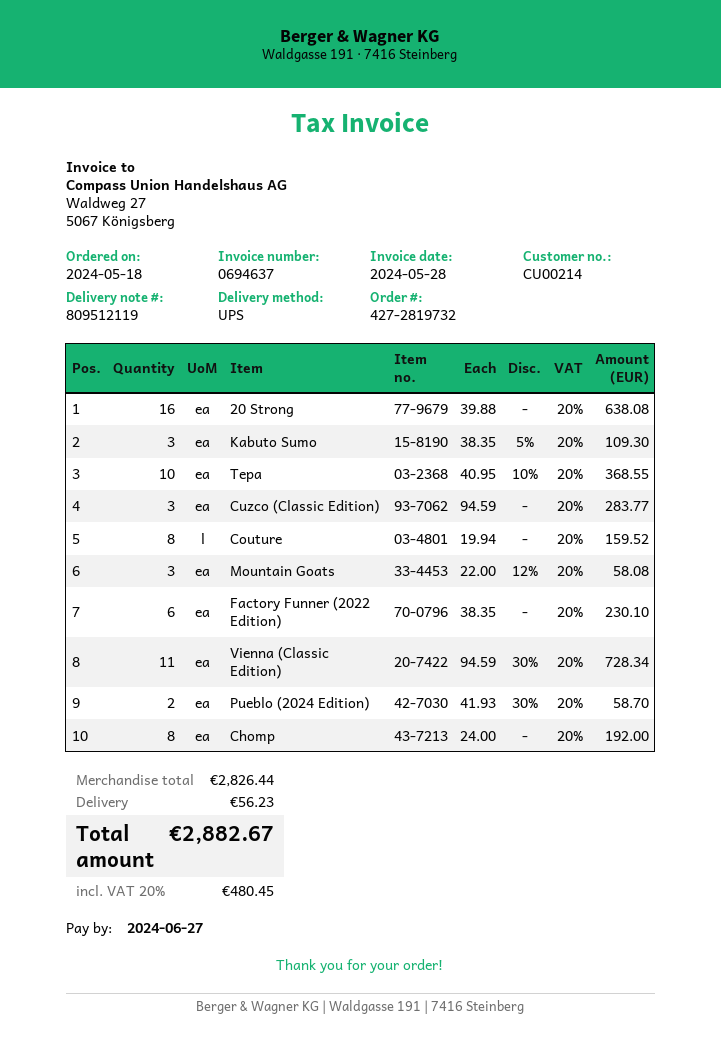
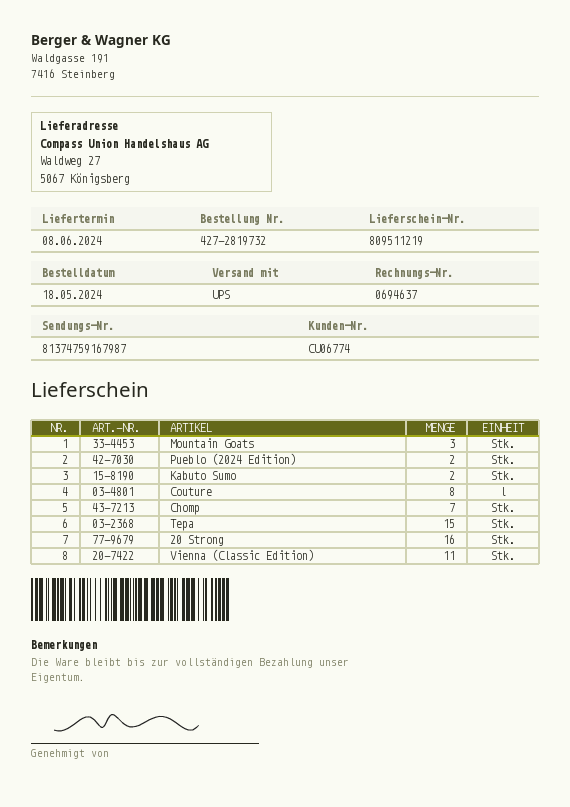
delivery note number: 809512119 -> 809511219
customer number: CU00214 -> CU06774
Kabuto Sumo: 3 -> 2
Тера: 10 -> 15
Cuzco (Classic Edition): 3 -> none
Factory Funner (2022 Edition): 6 -> none
Chomp: 8 -> 7

